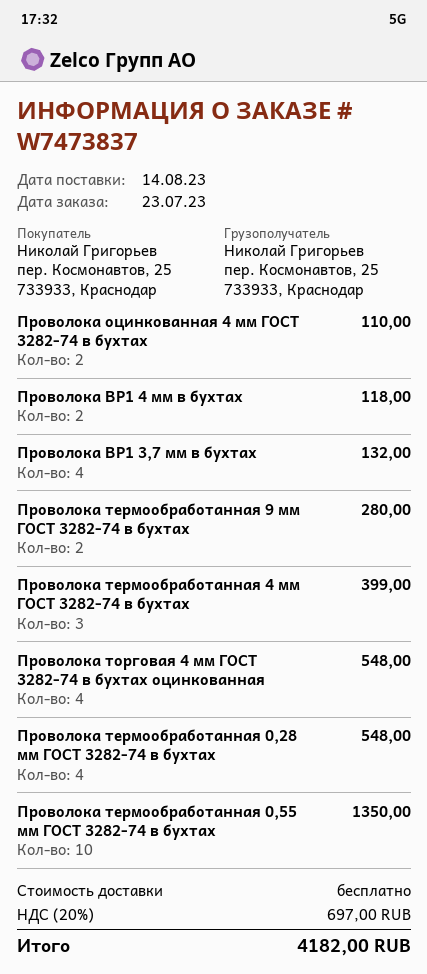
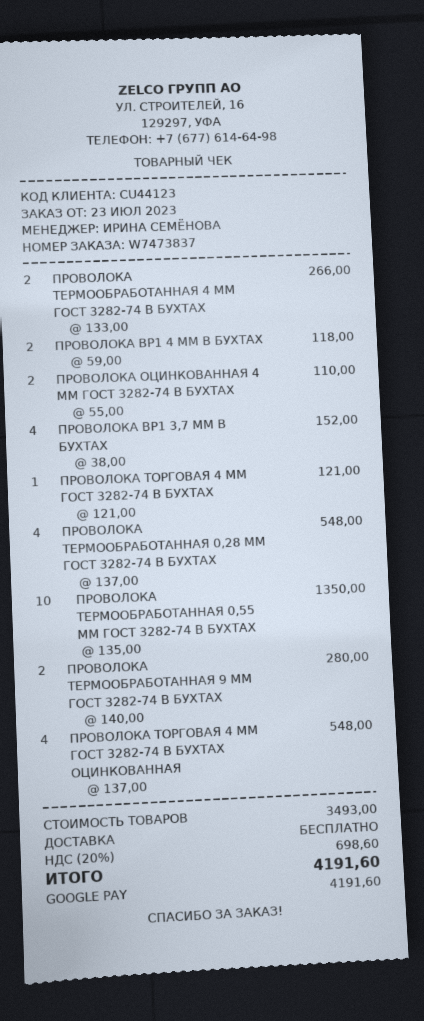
Проволока ВР1 3,7 мм в бухтах: 4 for 132.00 -> 4 for 152.00
Проволока термообработанная 4 мм ГОСТ 3282-74 в бухтах: 3 for 399.00 -> 2 for 266.00
ПРОВОЛОКА ТОРГОВАЯ 4 ММ ГОСТ 3282-74 В БУХТАХ: none -> 1 for 121.00
tax: 20% = 697.00 -> 20% = 698.60
total: 4182.00 -> 4191.60

